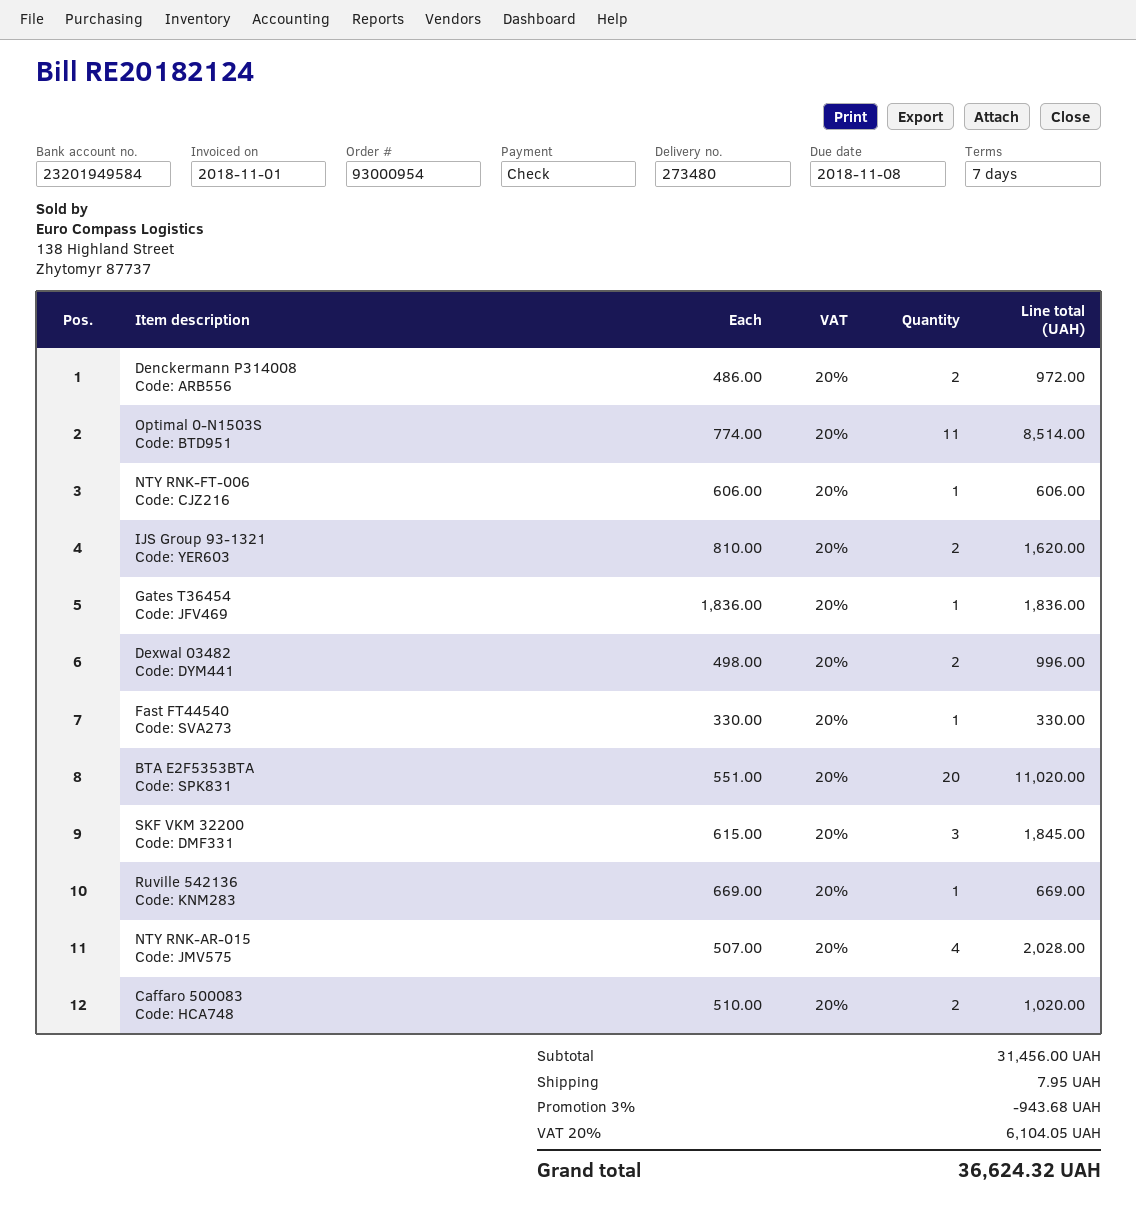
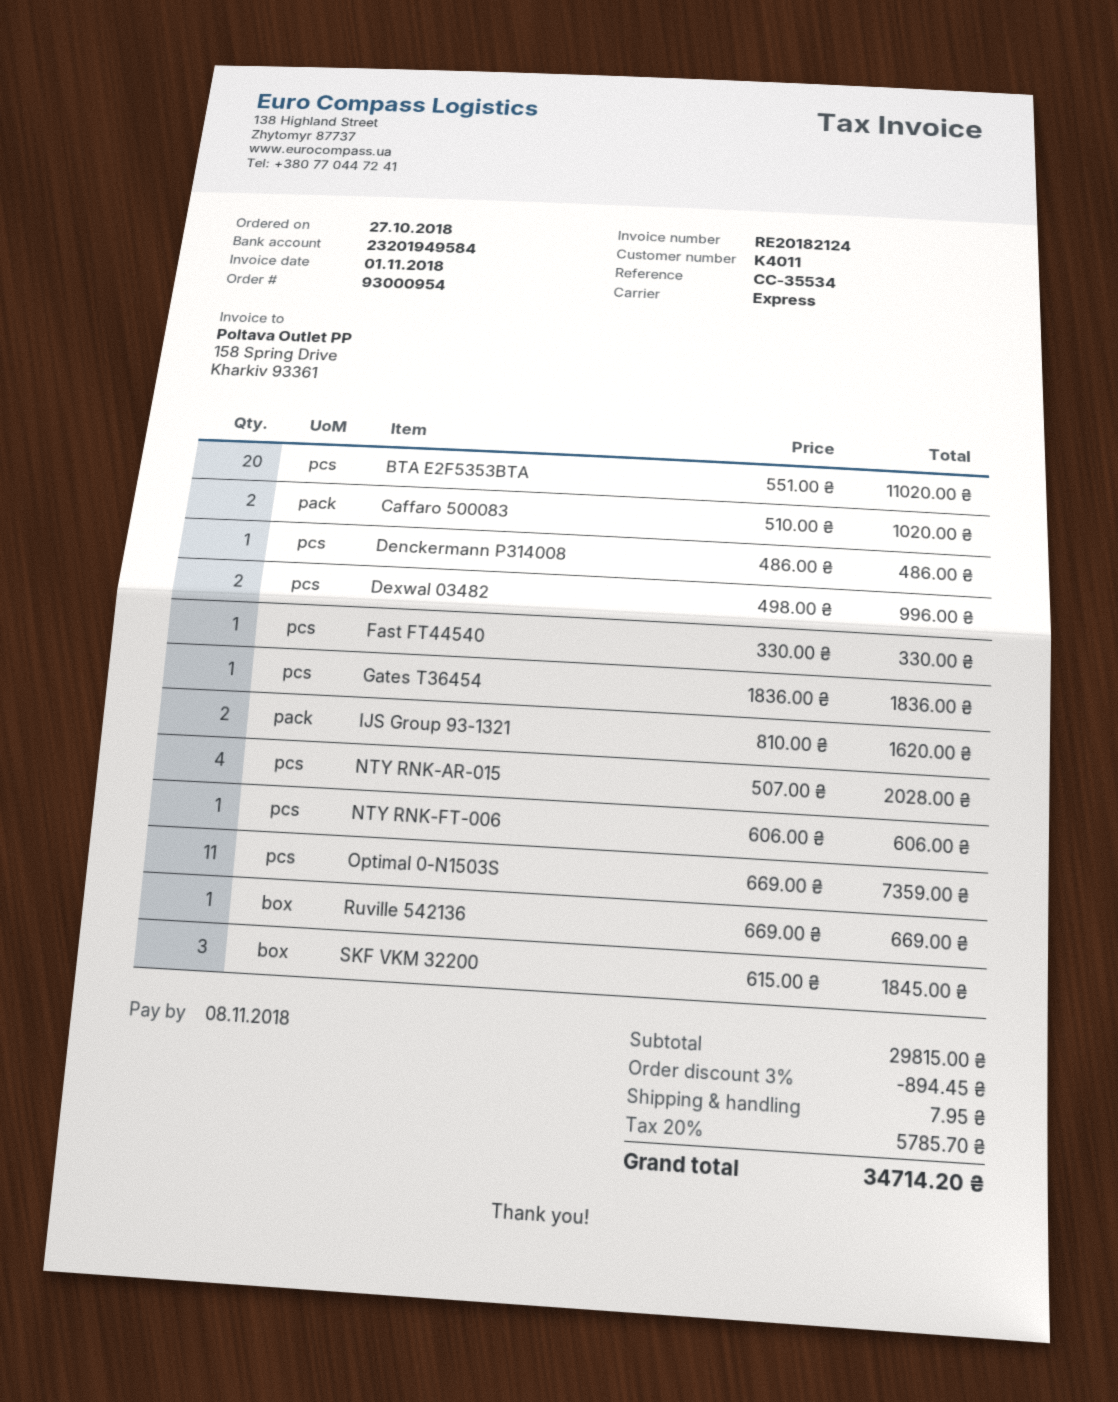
Denckermann P314008: 2 x 486.00 = 972.00 -> 1 x 486.00 = 486.00
Optimal 0-N1503S: 11 x 774.00 = 8514.00 -> 11 x 669.00 = 7359.00
subtotal: 31456.00 -> 29815.00
discount: 3% = 943.68 -> 3% = 894.45
tax: 20% = 6104.05 -> 20% = 5785.70
total: 36624.32 -> 34714.20

